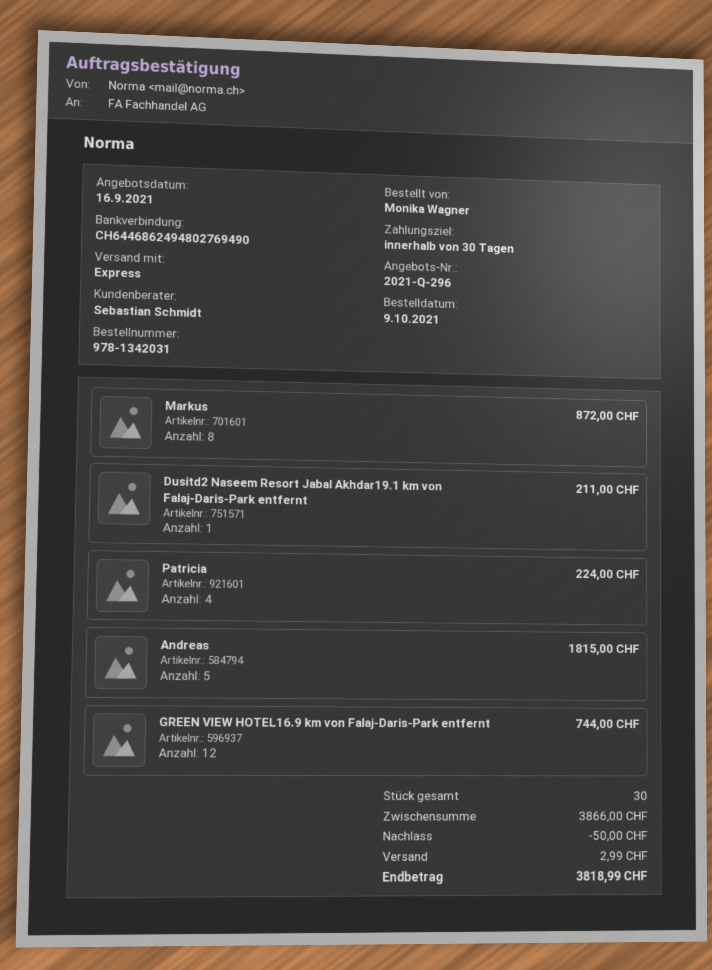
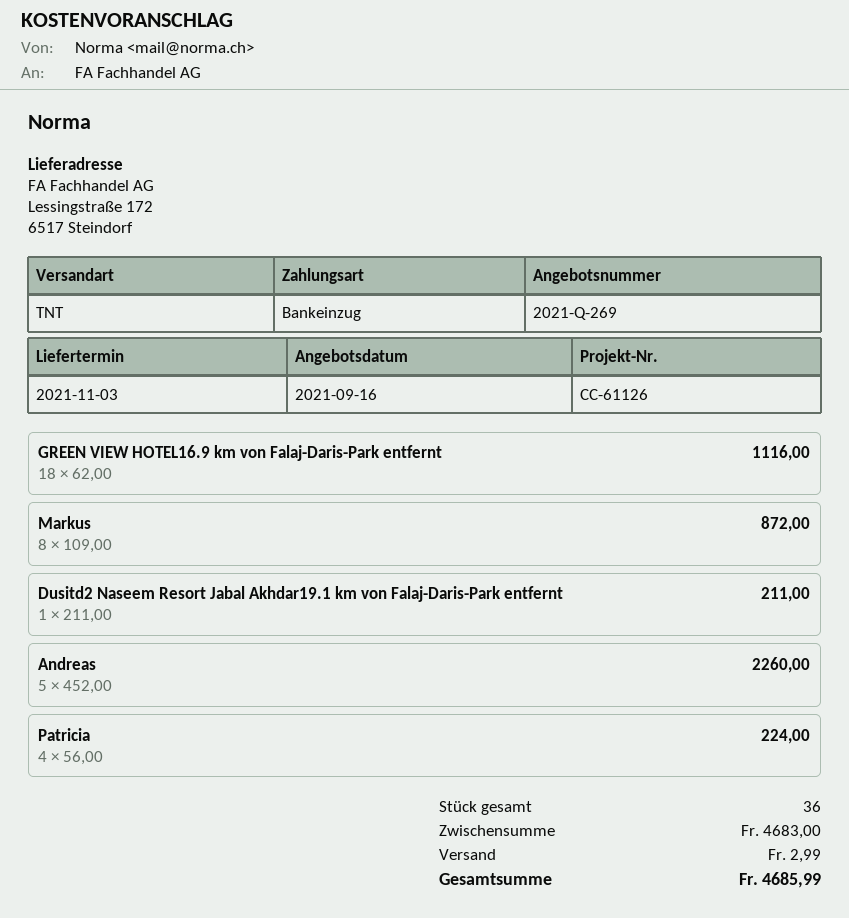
quote number: 2021-Q-296 -> 2021-Q-269
shipping method: express -> TNT
Andreas: 5 for 1815.00 -> 5 for 2260.00
GREEN VIEW HOTEL16.9 km von Falaj-Daris-Park entfernt: 12 for 744.00 -> 18 for 1116.00
total quantity: 30 -> 36
subtotal: 3866.00 -> 4683.00
discount: 50.00 -> none
total: 3818.99 -> 4685.99

